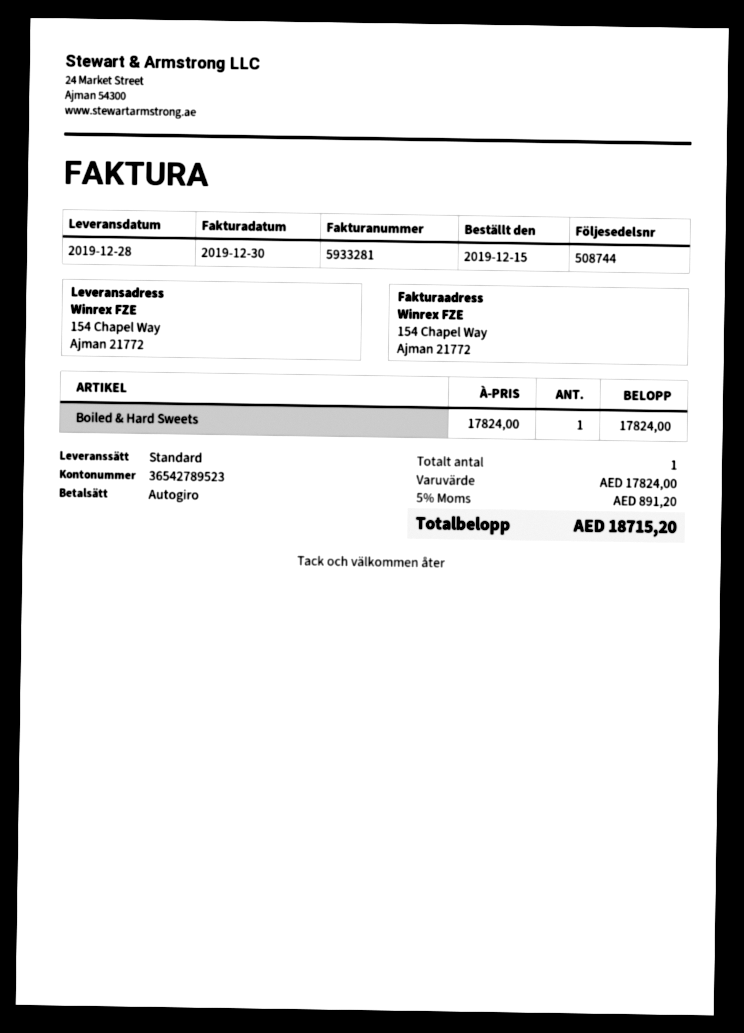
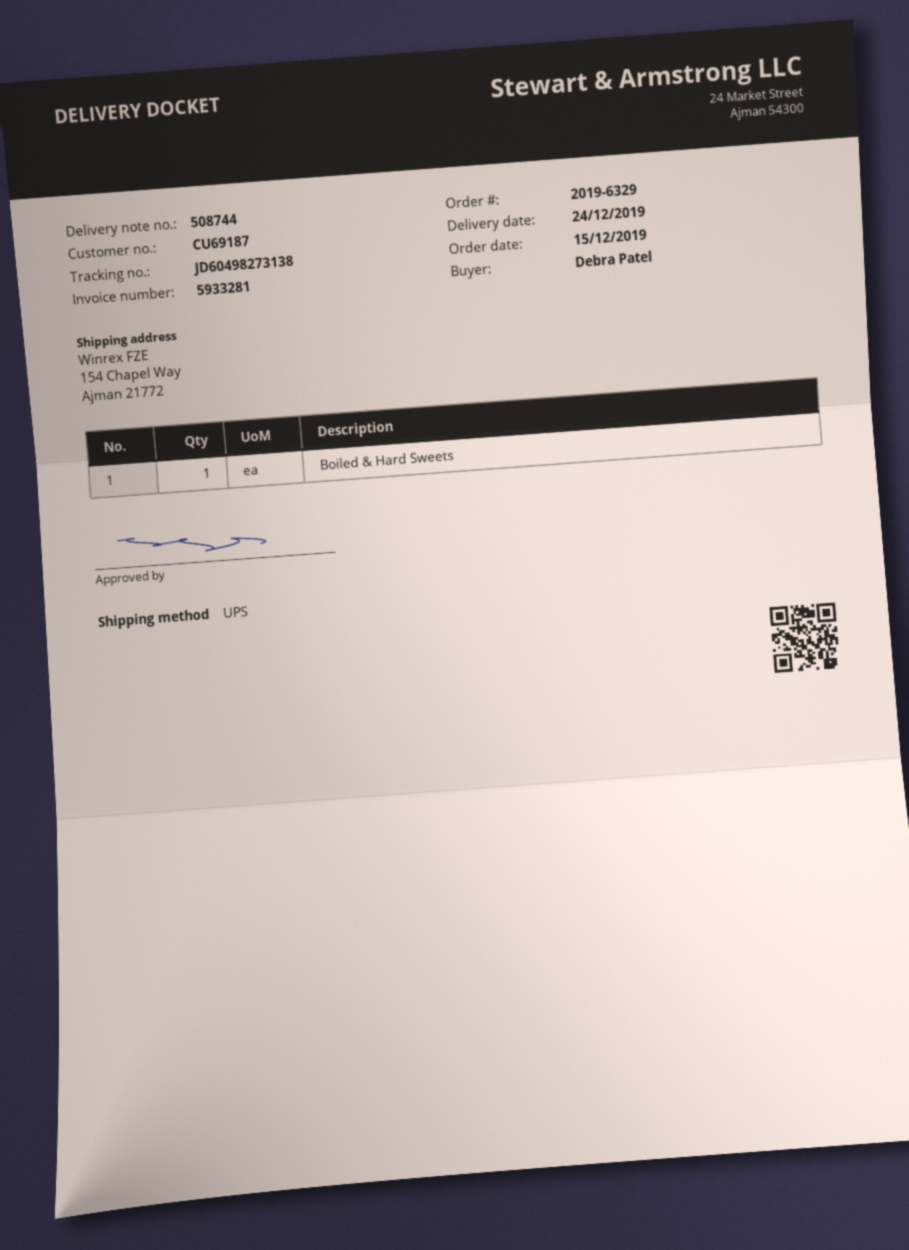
delivery date: 2019-12-28 -> 2019-12-24
shipping method: standard -> UPS

